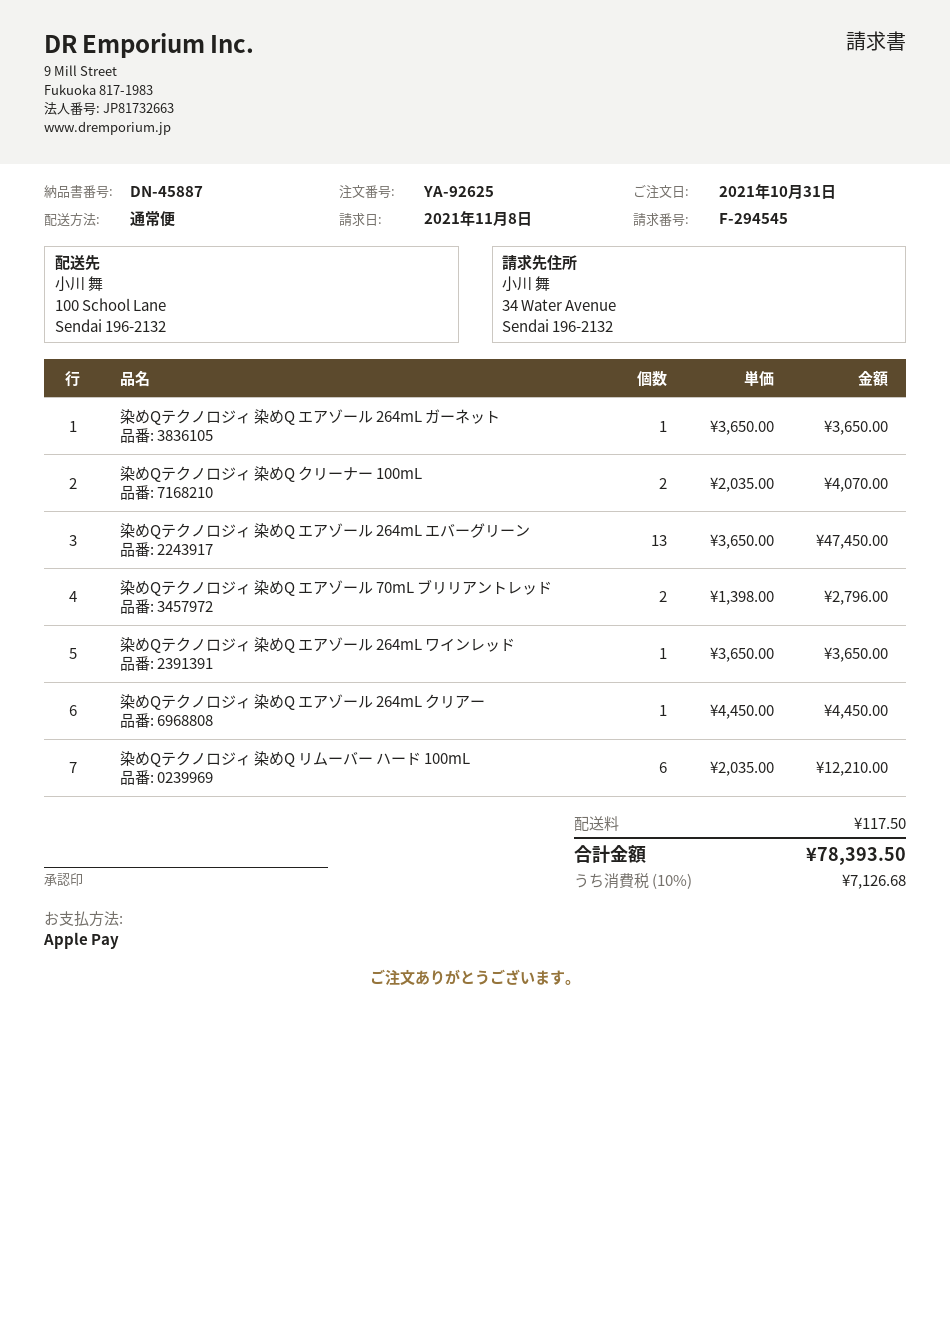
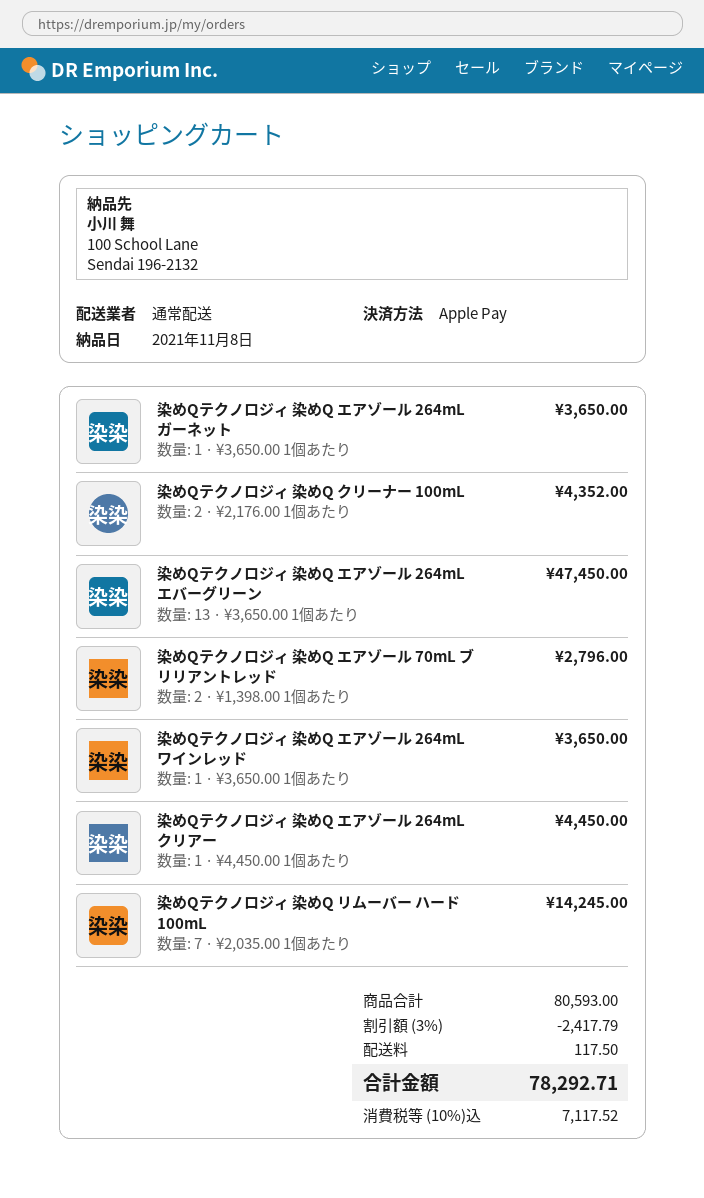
染めQテクノロジィ 染めQ クリーナー 100mL: 2 x 2035.00 = 4070.00 -> 2 x 2176.00 = 4352.00
染めQテクノロジィ 染めQ リムーバー ハード 100mL: 6 x 2035.00 = 12210.00 -> 7 x 2035.00 = 14245.00
discount: none -> 3% = 2417.79
tax: 10% = 7126.68 -> 10% = 7117.52
total: 78393.50 -> 78292.71

